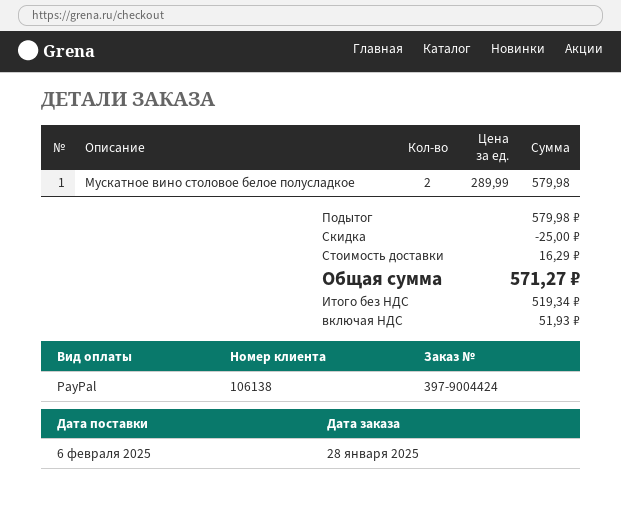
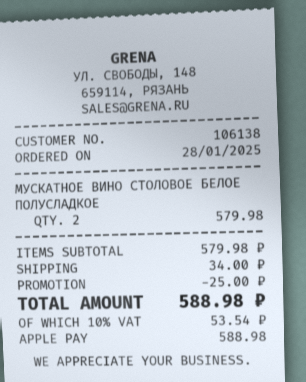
payment method: PayPal -> Apple Pay
shipping: 16.29 -> 34.00
tax: 51.93 -> 53.54
total: 571.27 -> 588.98

